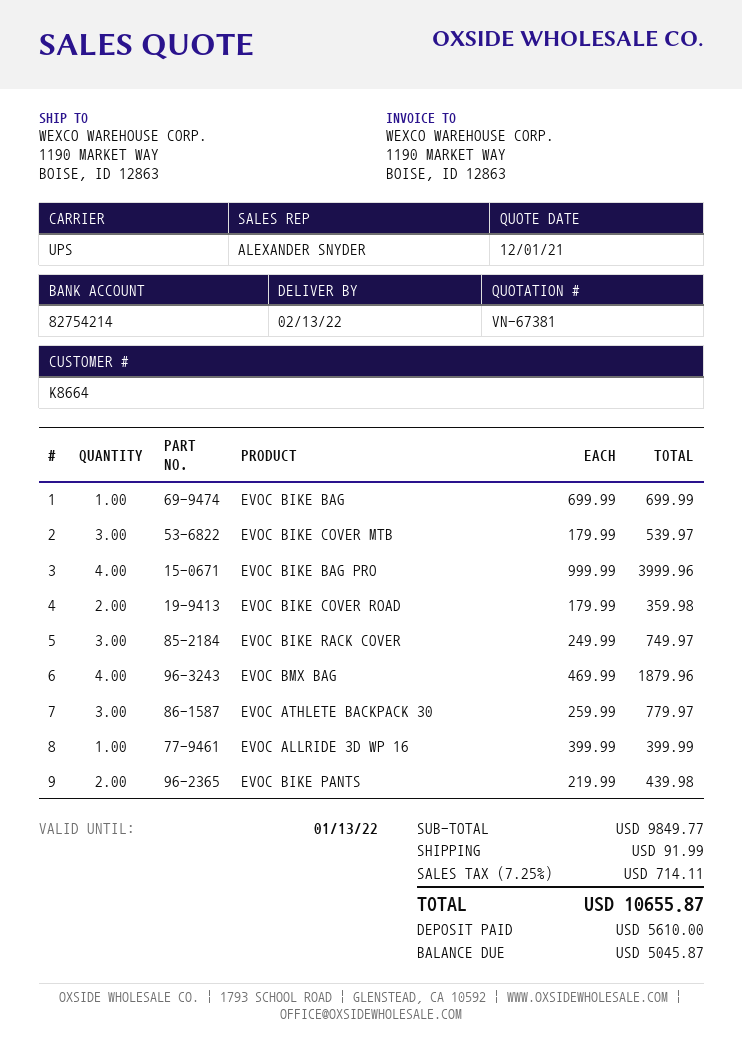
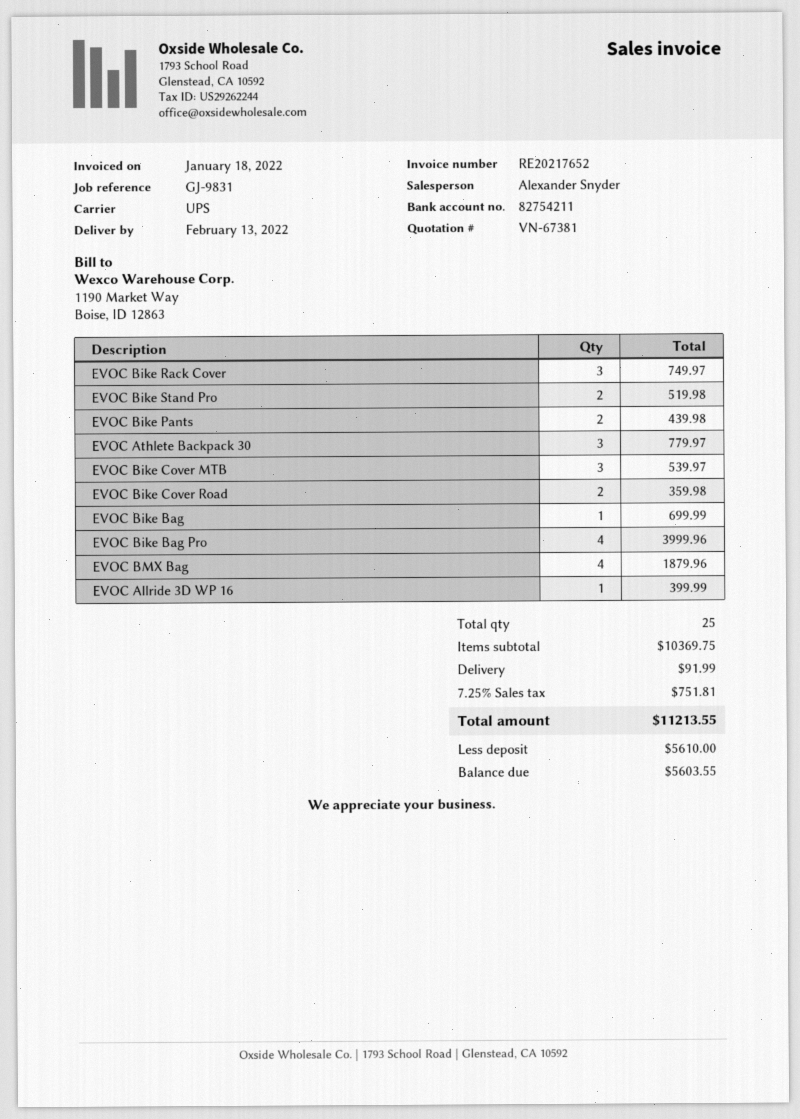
bank account: 82754214 -> 82754211
EVOC Bike Stand Pro: none -> 2 for 519.98
subtotal: 9849.77 -> 10369.75
tax: 7.25% = 714.11 -> 7.25% = 751.81
total: 10655.87 -> 11213.55
balance: 5045.87 -> 5603.55

